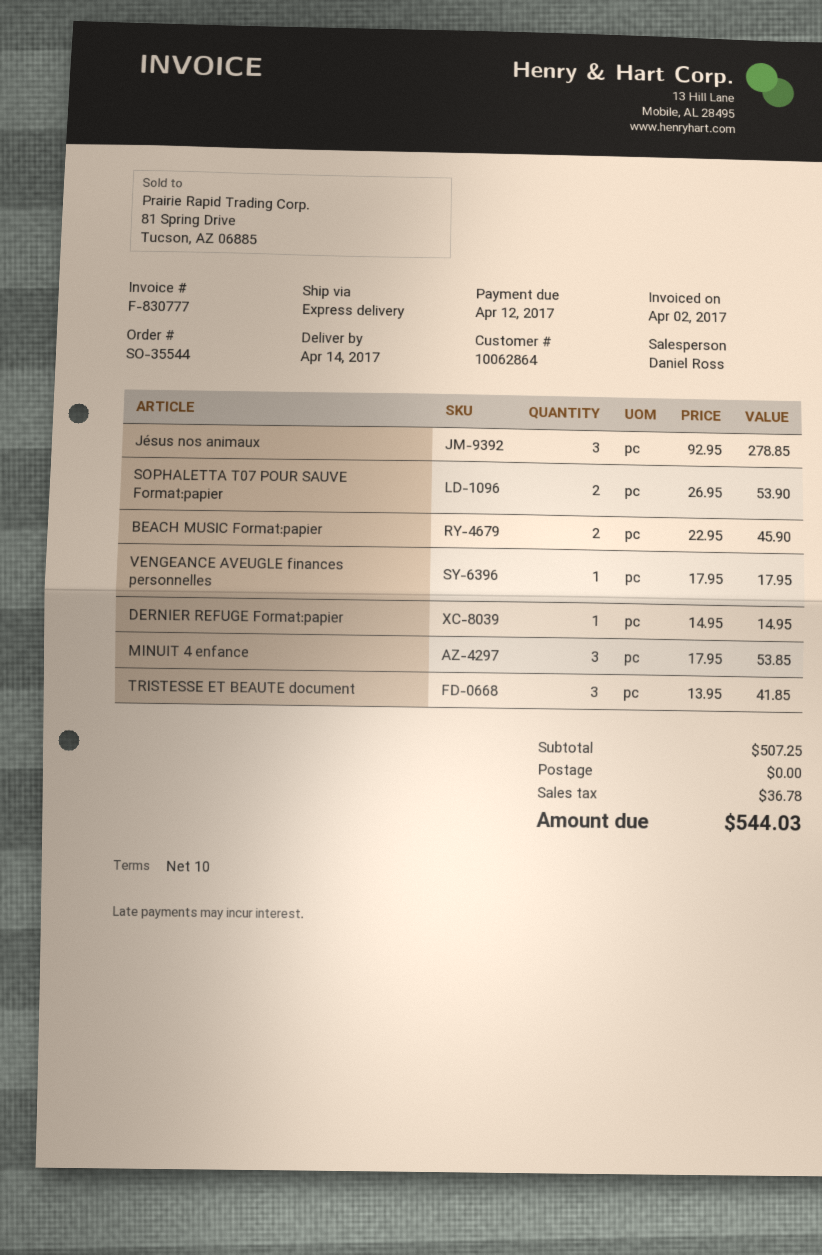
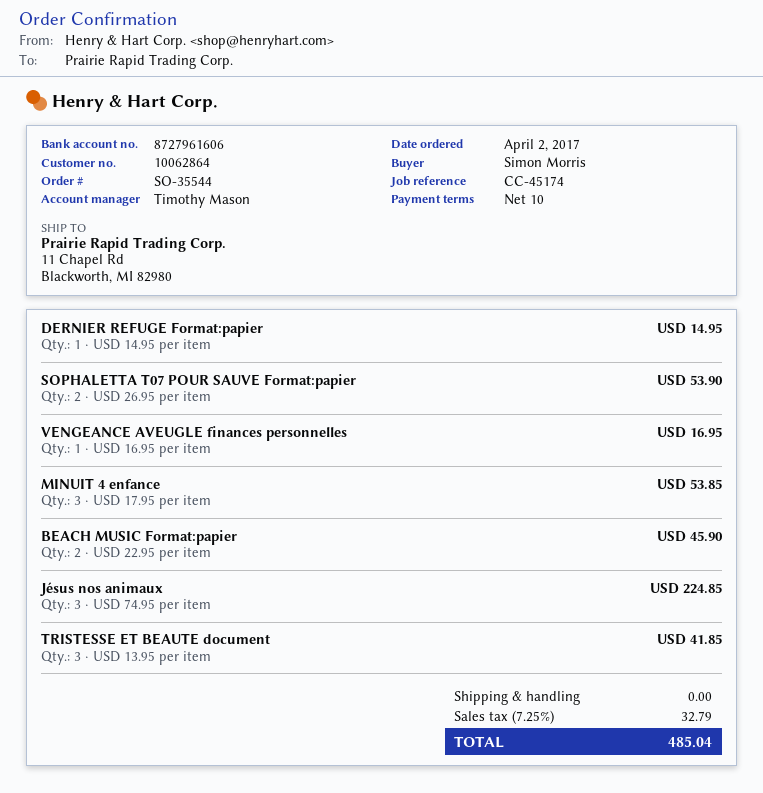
sales rep: Daniel Ross -> Timothy Mason
Jésus nos animaux: 3 x 92.95 = 278.85 -> 3 x 74.95 = 224.85
VENGEANCE AVEUGLE finances personnelles: 1 x 17.95 = 17.95 -> 1 x 16.95 = 16.95
tax: 36.78 -> 32.79
total: 544.03 -> 485.04

